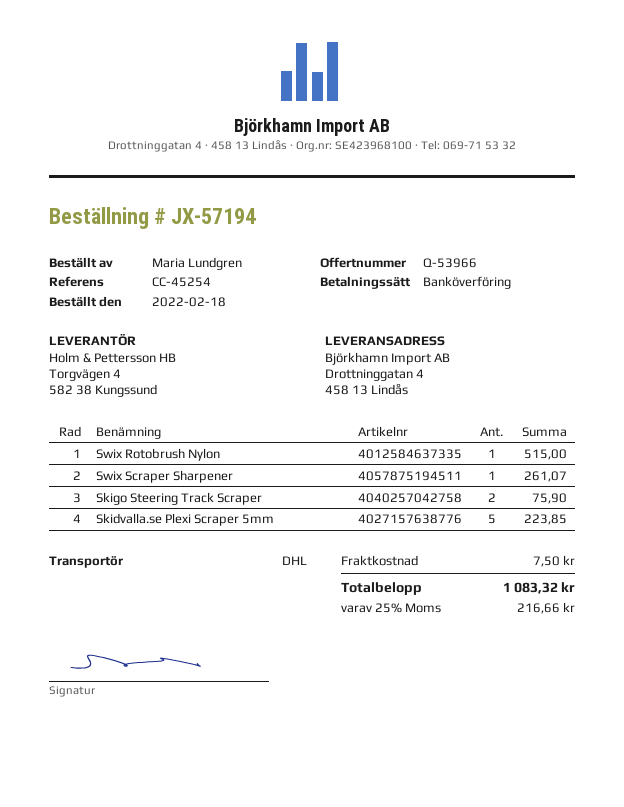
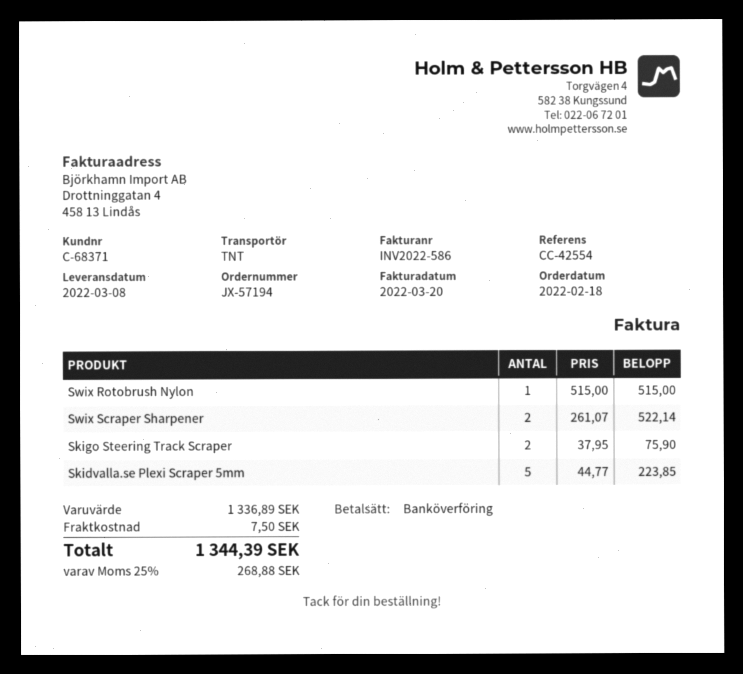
reference: CC-45254 -> CC-42554
shipping method: DHL -> TNT
Swix Scraper Sharpener: 1 for 261.07 -> 2 for 522.14
tax: 25% = 216.66 -> 25% = 268.88
total: 1083.32 -> 1344.39

